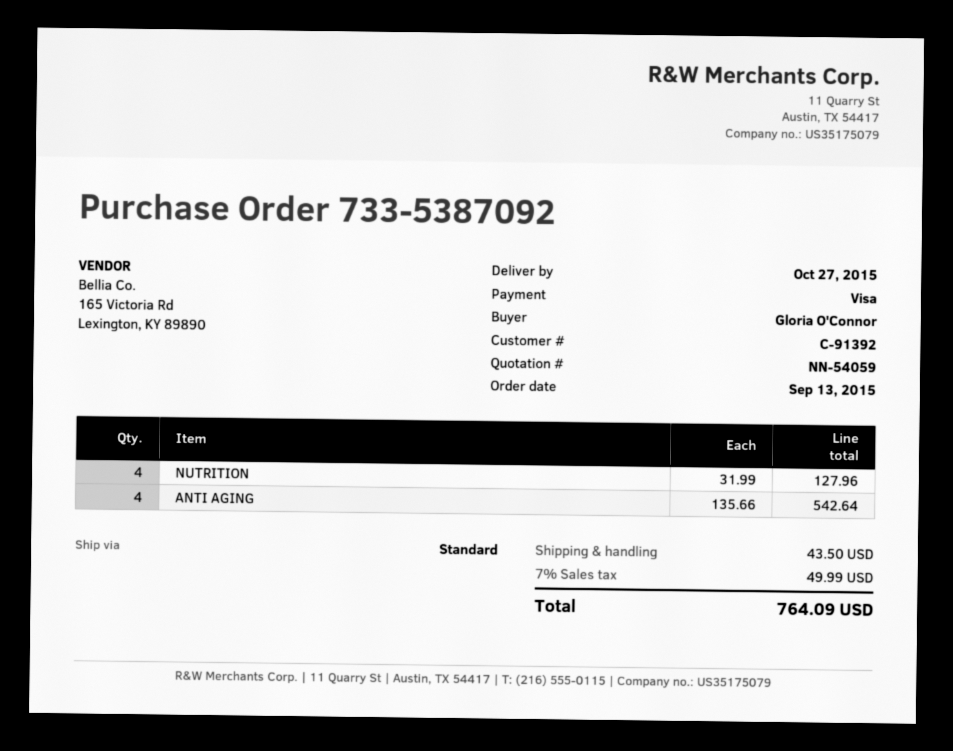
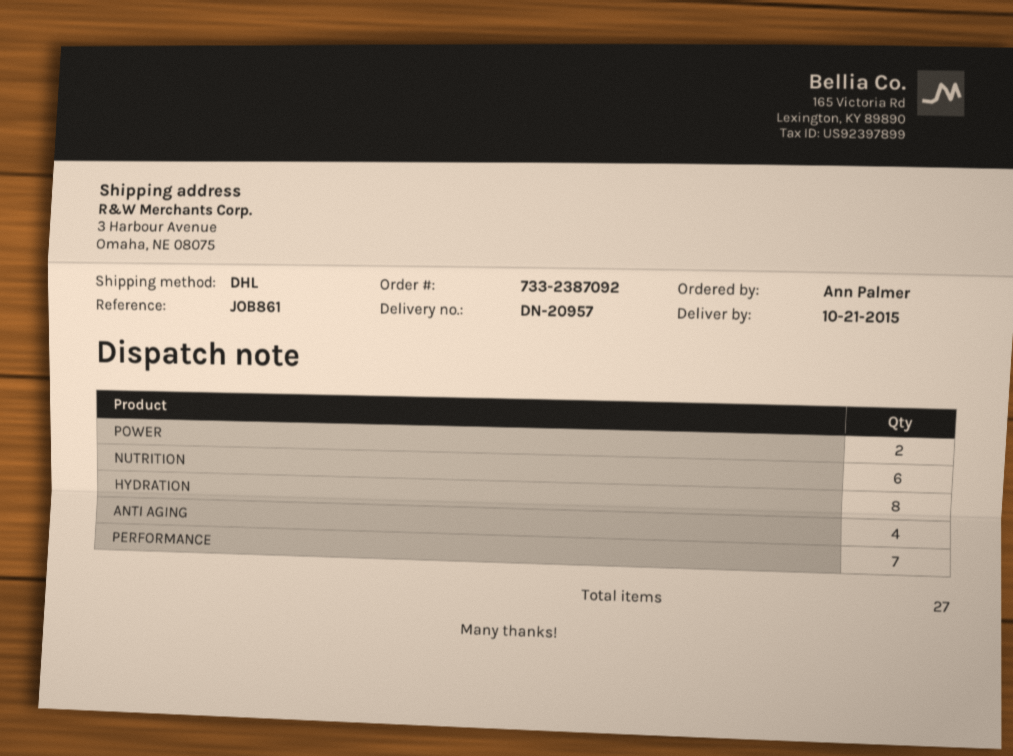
order number: 733-5387092 -> 733-2387092
delivery date: 2015-10-27 -> 2015-10-21
ordered by: Gloria O'Connor -> Ann Palmer
shipping method: standard -> DHL
NUTRITION: 4 -> 6
POWER: none -> 2
HYDRATION: none -> 8
PERFORMANCE: none -> 7

